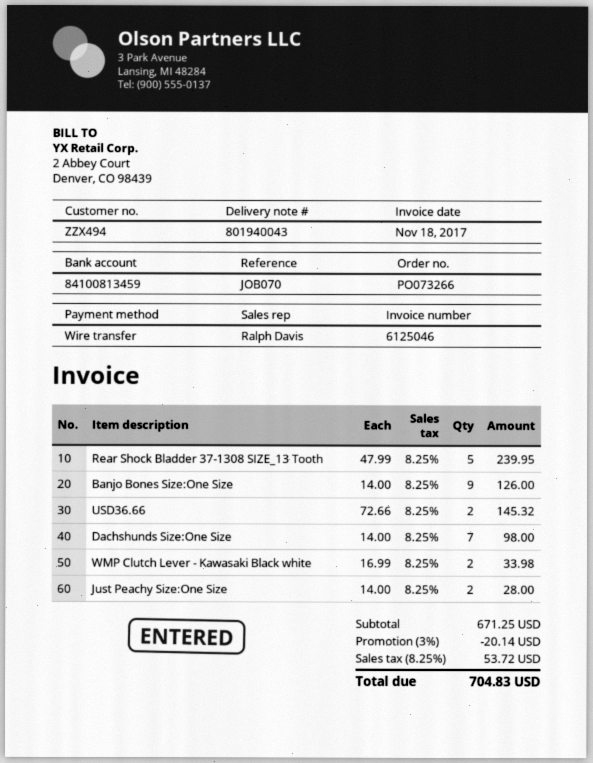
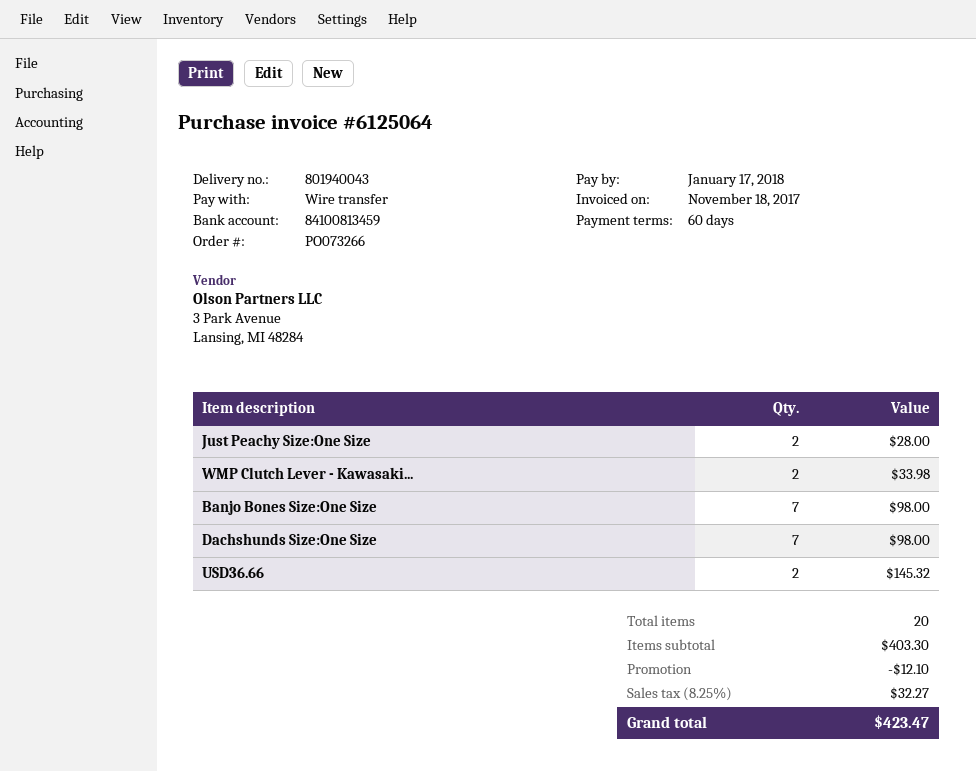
invoice number: 6125046 -> 6125064
Rear Shock Bladder 37-1308 SIZE_13 Tooth: 5 for 239.95 -> none
Banjo Bones Size:One Size: 9 for 126.00 -> 7 for 98.00
subtotal: 671.25 -> 403.30
discount: 20.14 -> 12.10
tax: 8.25% = 53.72 -> 8.25% = 32.27
total: 704.83 -> 423.47

